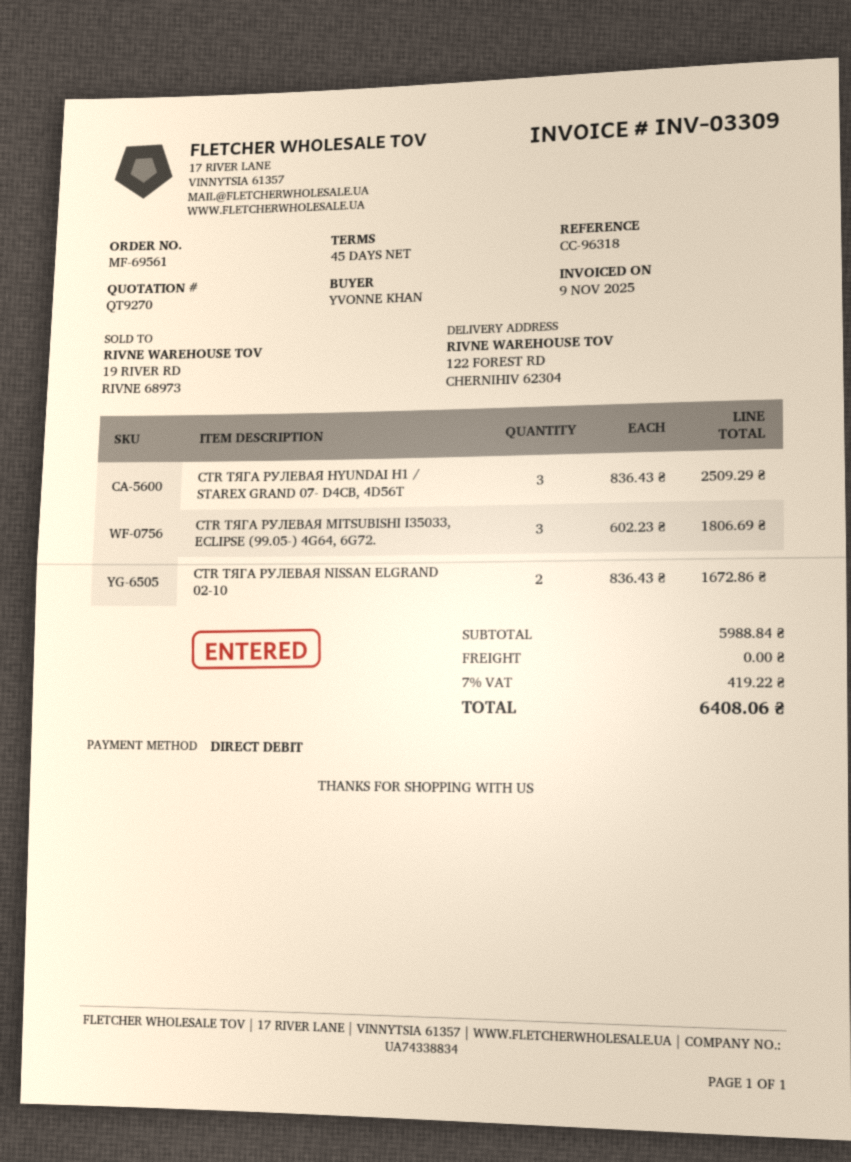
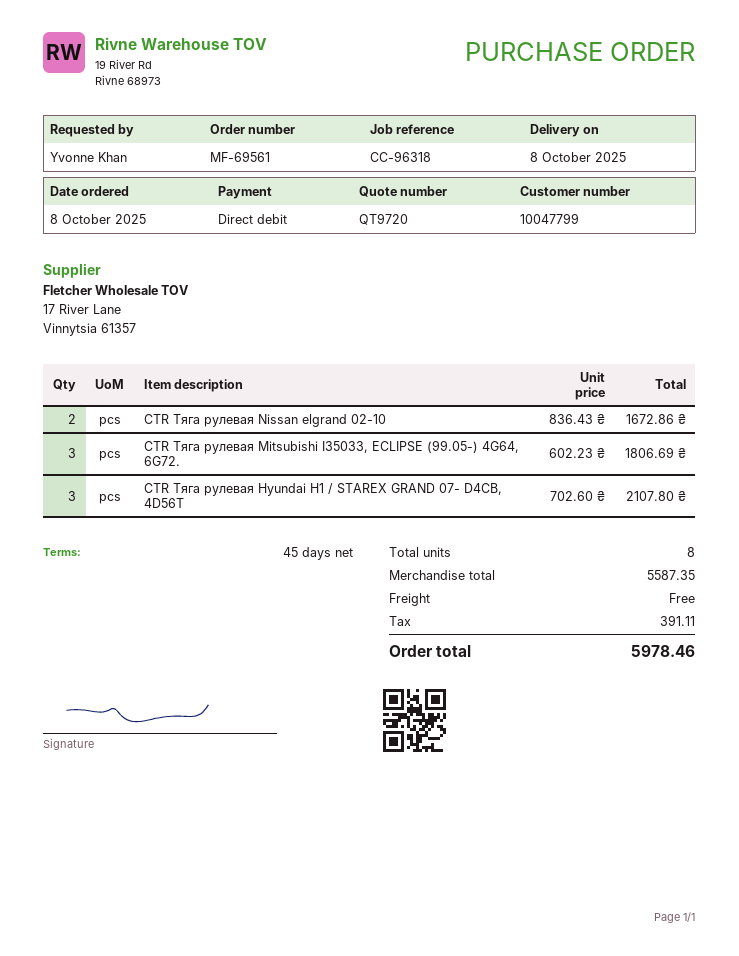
quote number: QT9270 -> QT9720
CTR ТЯГА РУЛЕВАЯ HYUNDAI H1 / STAREX GRAND 07- D4CB, 4D56T: 3 x 836.43 = 2509.29 -> 3 x 702.60 = 2107.80
subtotal: 5988.84 -> 5587.35
tax: 419.22 -> 391.11
total: 6408.06 -> 5978.46

